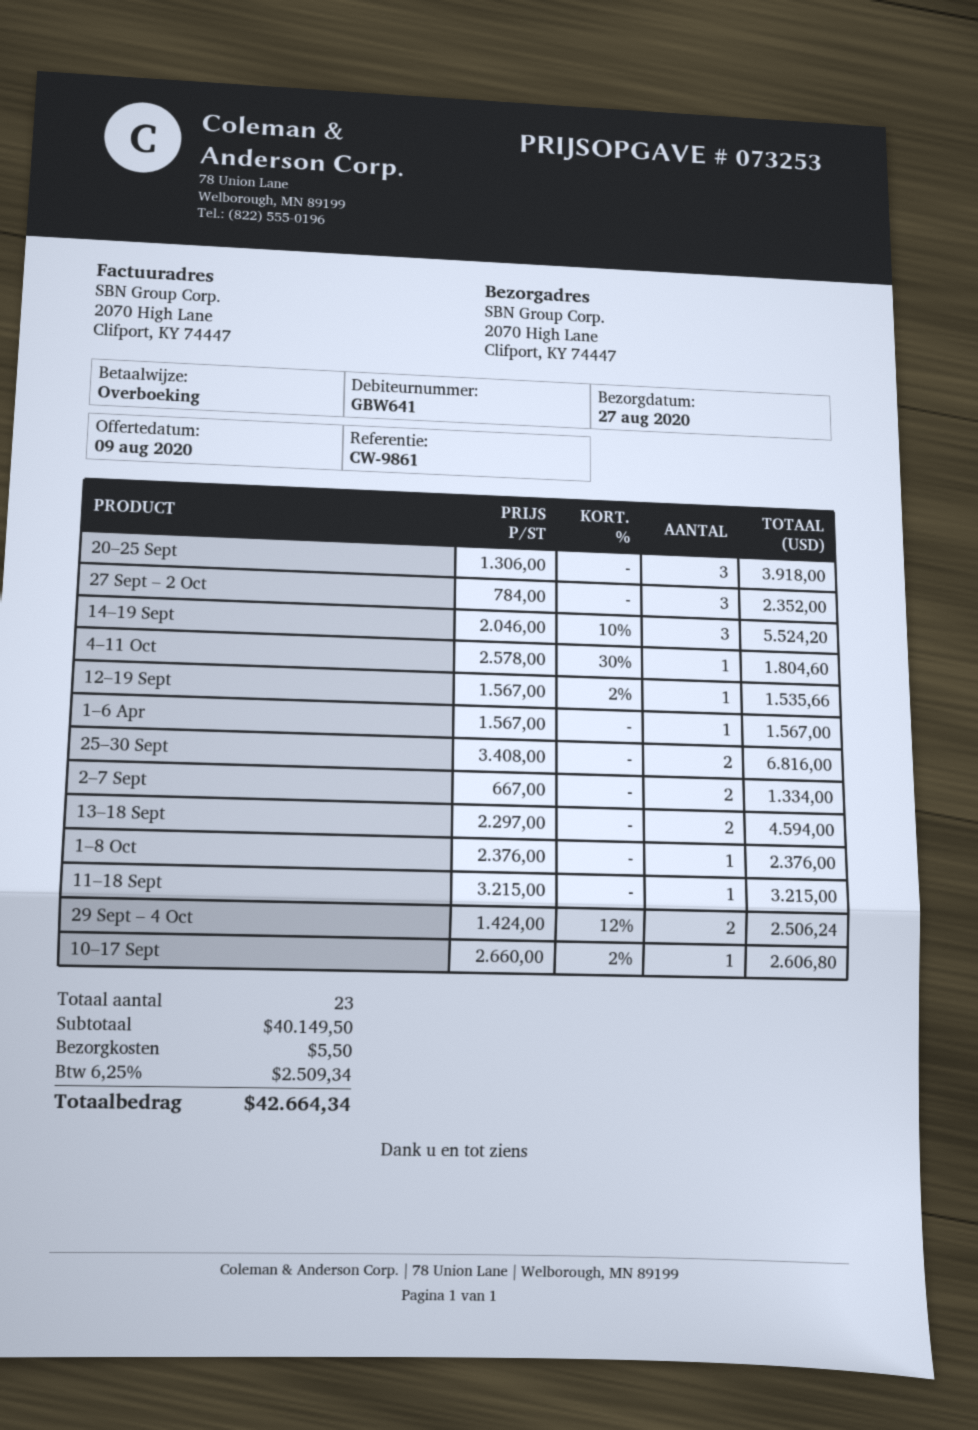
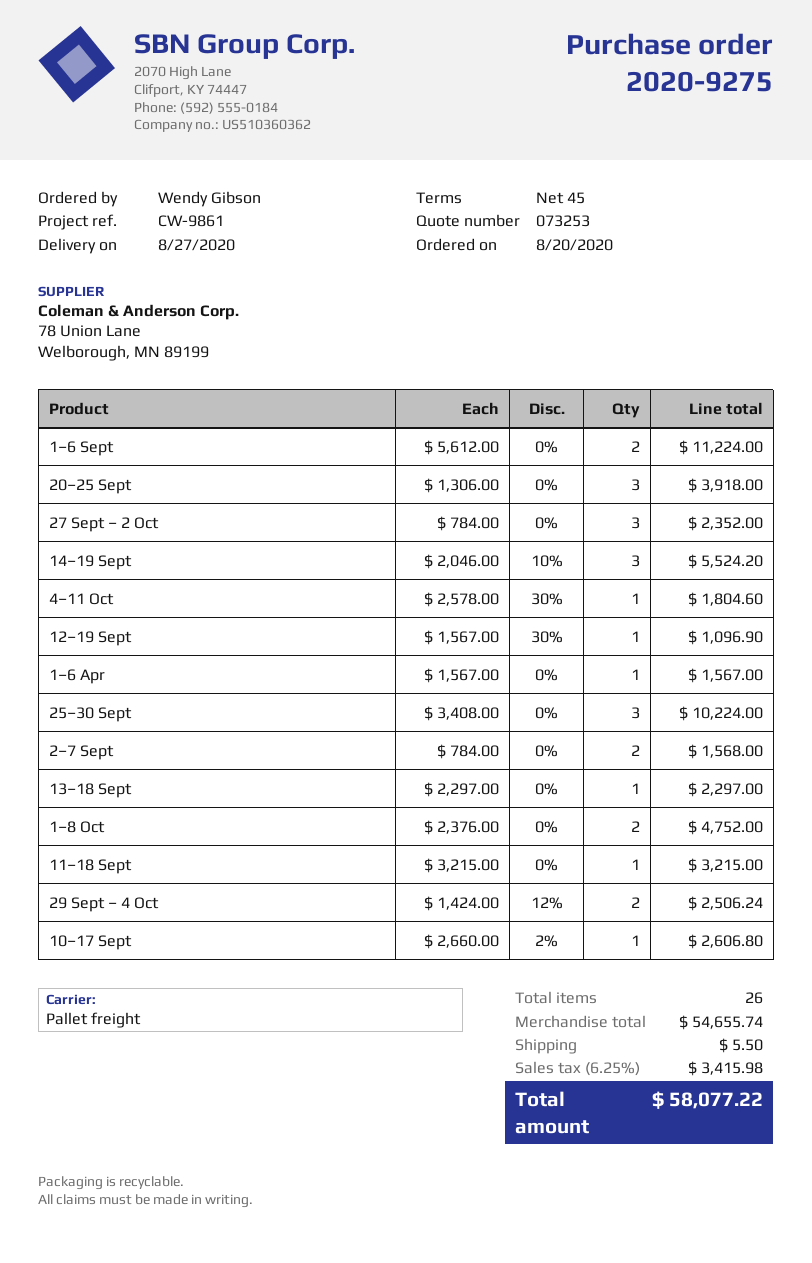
12–19 Sept: 1 x 1567.00 - 2% = 1535.66 -> 1 x 1567.00 - 30% = 1096.90
25–30 Sept: 2 x 3408.00 = 6816.00 -> 3 x 3408.00 = 10224.00
2–7 Sept: 2 x 667.00 = 1334.00 -> 2 x 784.00 = 1568.00
13–18 Sept: 2 x 2297.00 = 4594.00 -> 1 x 2297.00 = 2297.00
1–8 Oct: 1 x 2376.00 = 2376.00 -> 2 x 2376.00 = 4752.00
1–6 Sept: none -> 2 x 5612.00 = 11224.00
total quantity: 23 -> 26
subtotal: 40149.50 -> 54655.74
tax: 6.25% = 2509.34 -> 6.25% = 3415.98
total: 42664.34 -> 58077.22

